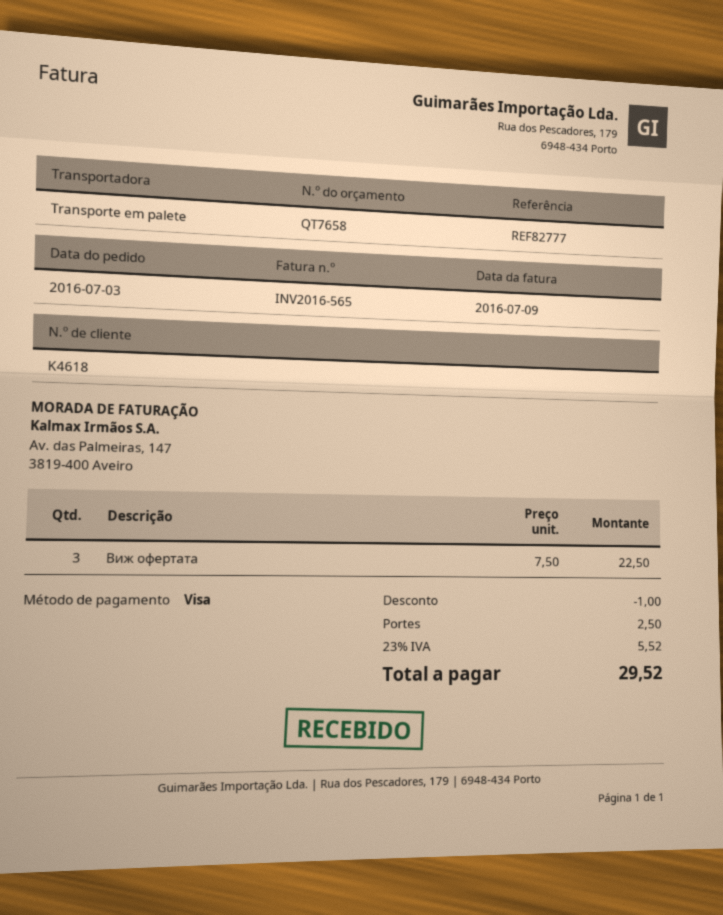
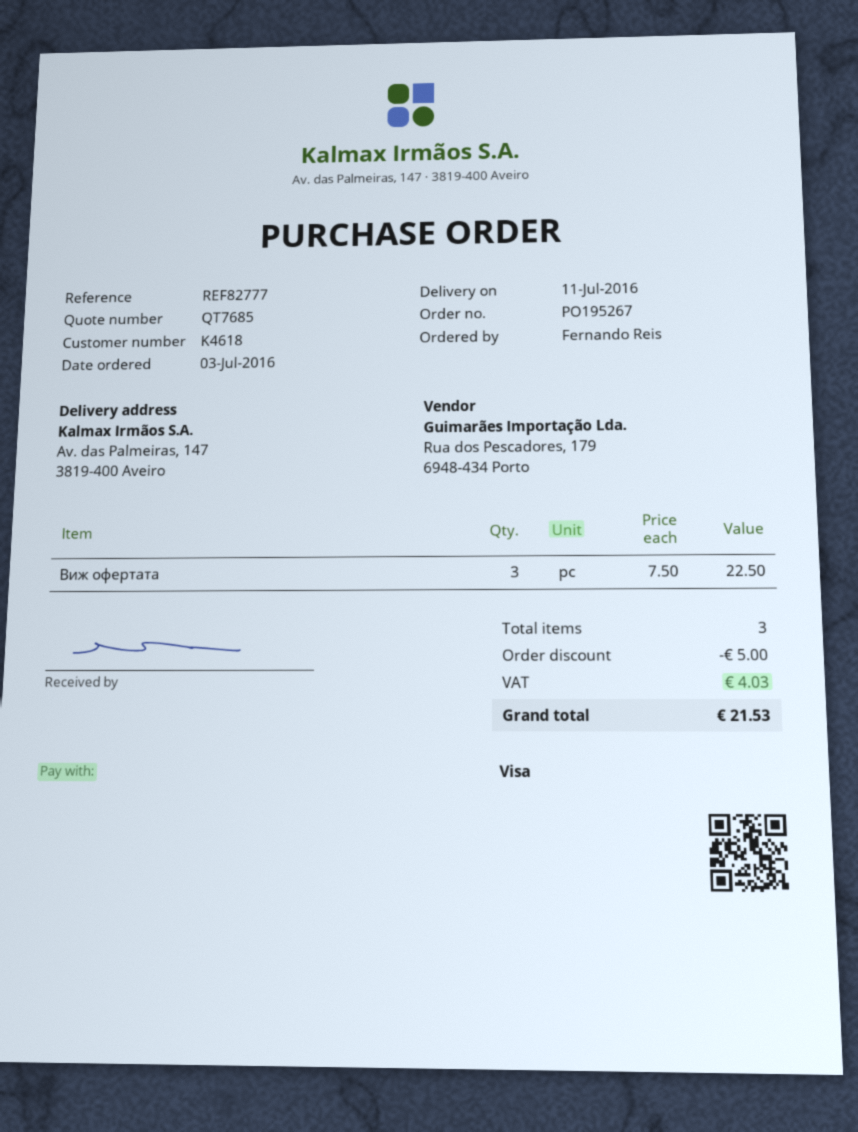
quote number: QT7658 -> QT7685
discount: 1.00 -> 5.00
shipping: 2.50 -> none
tax: 5.52 -> 4.03
total: 29.52 -> 21.53

